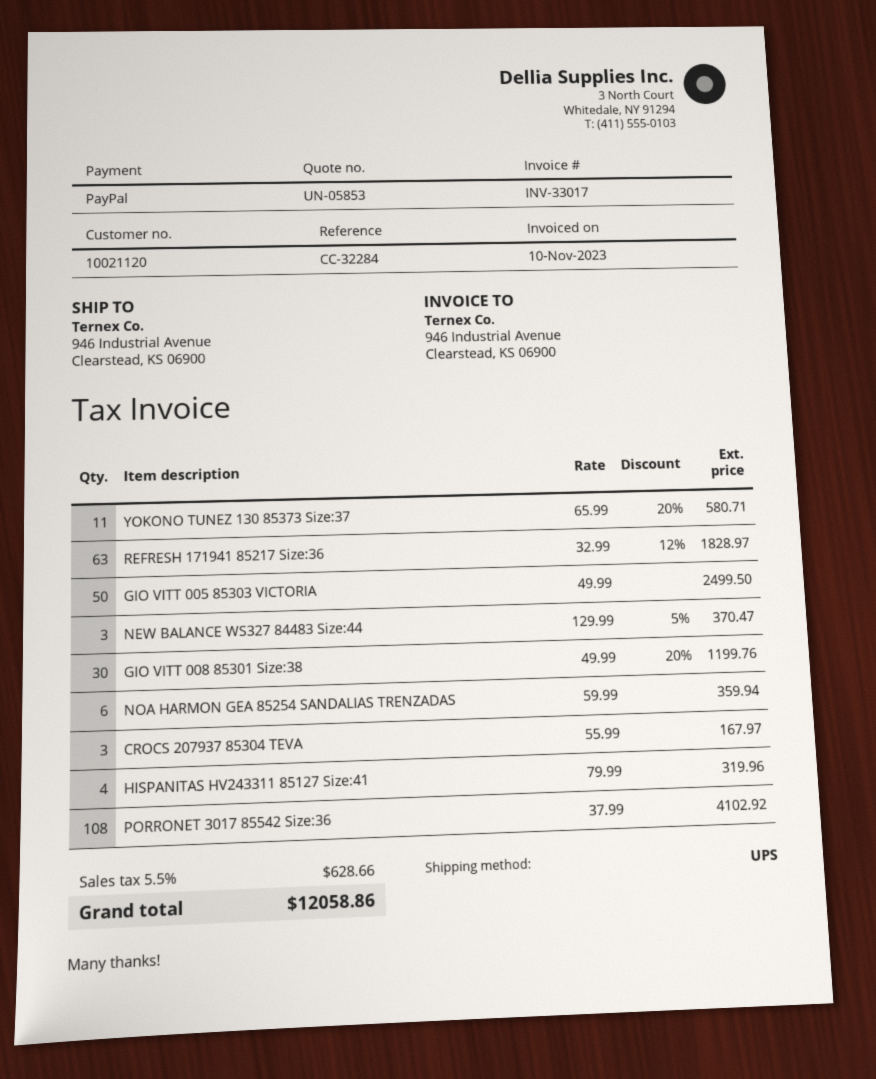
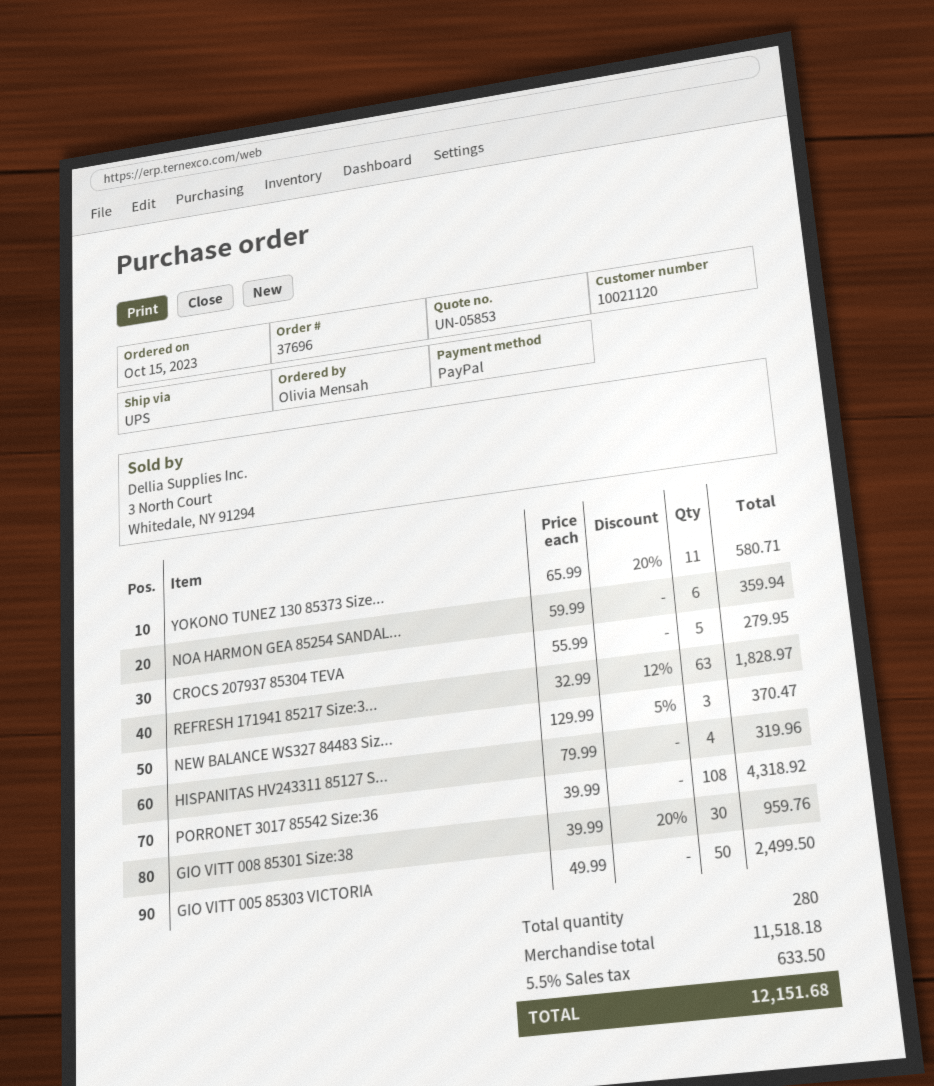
GIO VITT 008 85301 Size:38: 30 x 49.99 - 20% = 1199.76 -> 30 x 39.99 - 20% = 959.76
CROCS 207937 85304 TEVA: 3 x 55.99 = 167.97 -> 5 x 55.99 = 279.95
PORRONET 3017 85542 Size:36: 108 x 37.99 = 4102.92 -> 108 x 39.99 = 4318.92
tax: 5.5% = 628.66 -> 5.5% = 633.50
total: 12058.86 -> 12151.68

